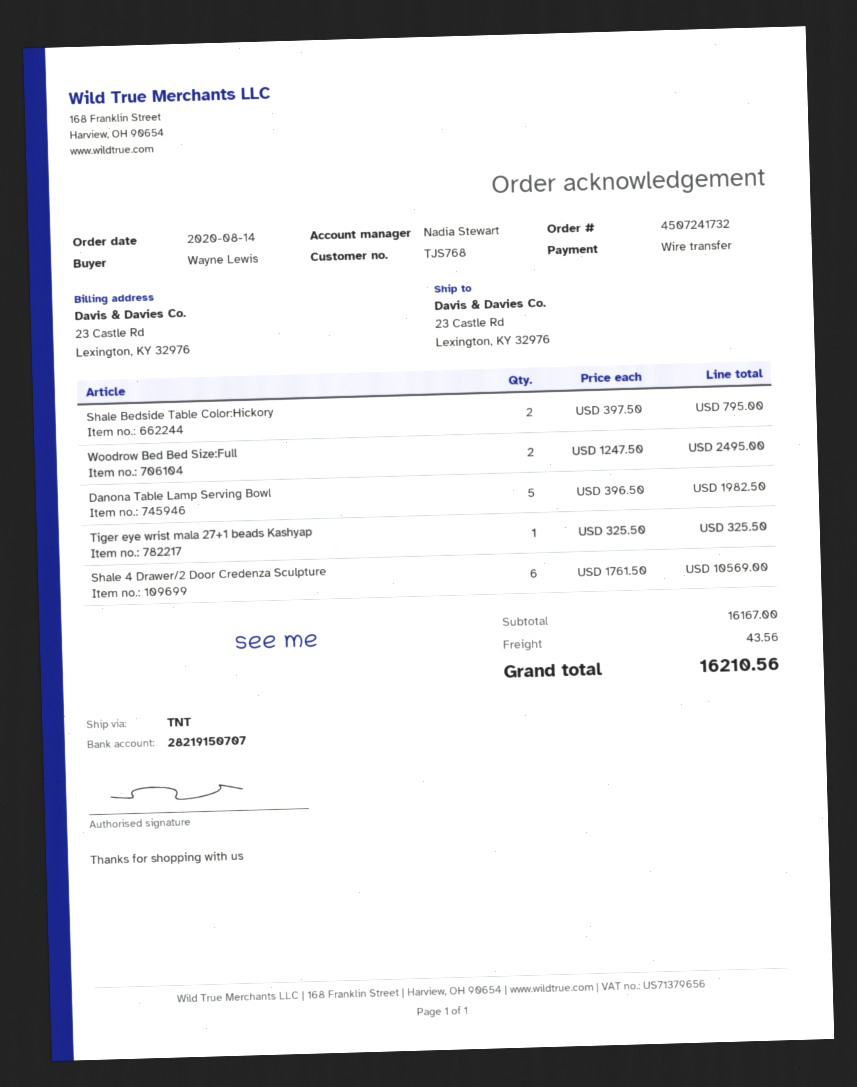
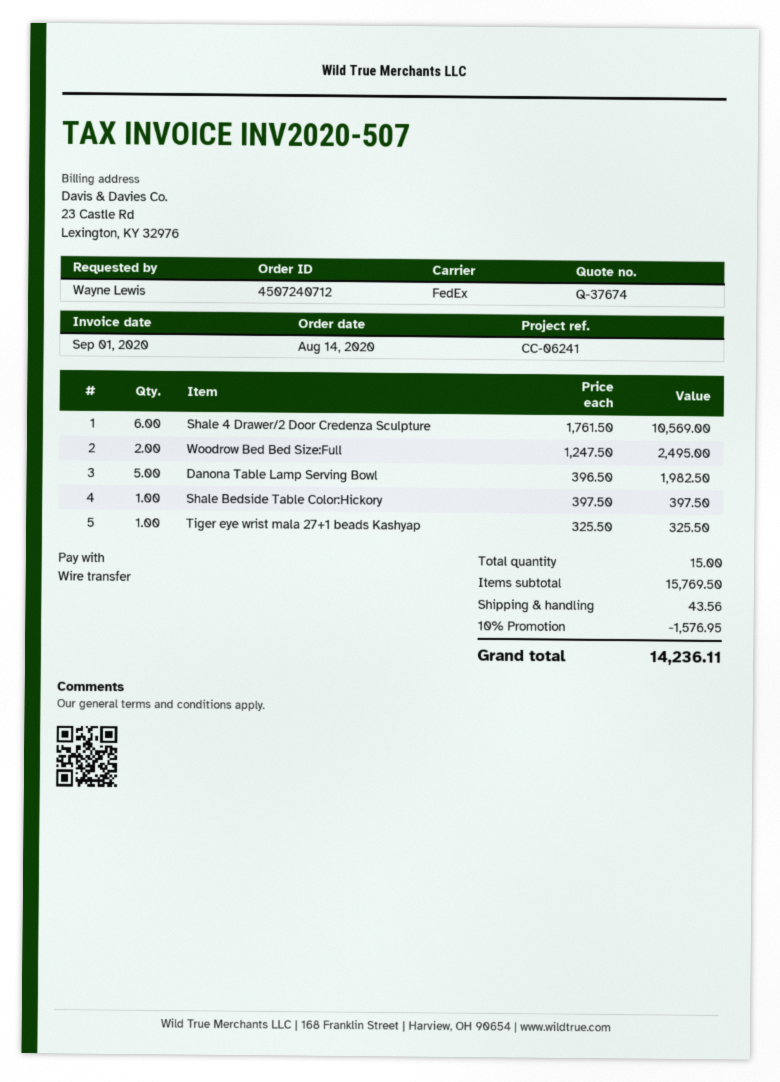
order number: 4507241732 -> 4507240712
shipping method: TNT -> FedEx
Shale Bedside Table Color:Hickory: 2 x 397.50 = 795.00 -> 1 x 397.50 = 397.50
subtotal: 16167.00 -> 15769.50
discount: none -> 10% = 1576.95
total: 16210.56 -> 14236.11

